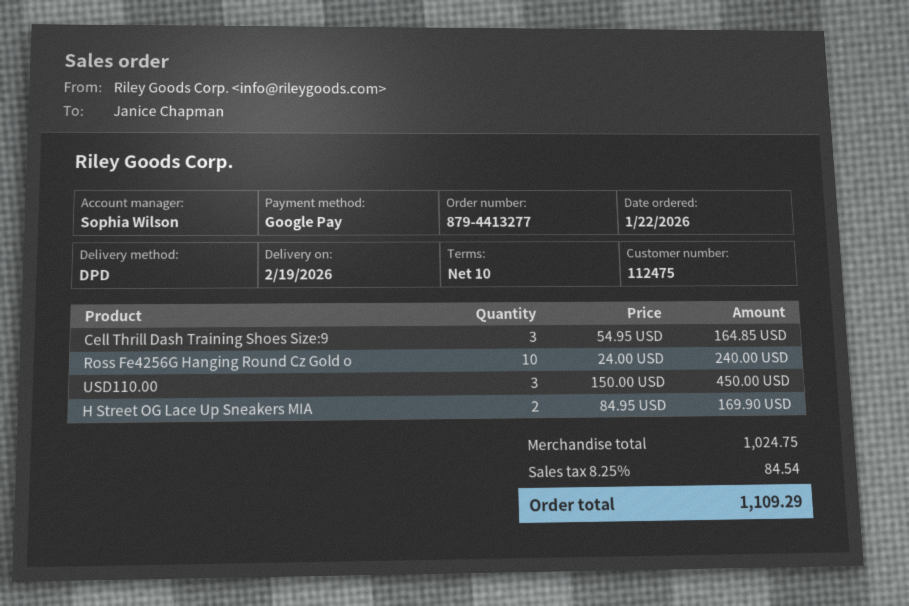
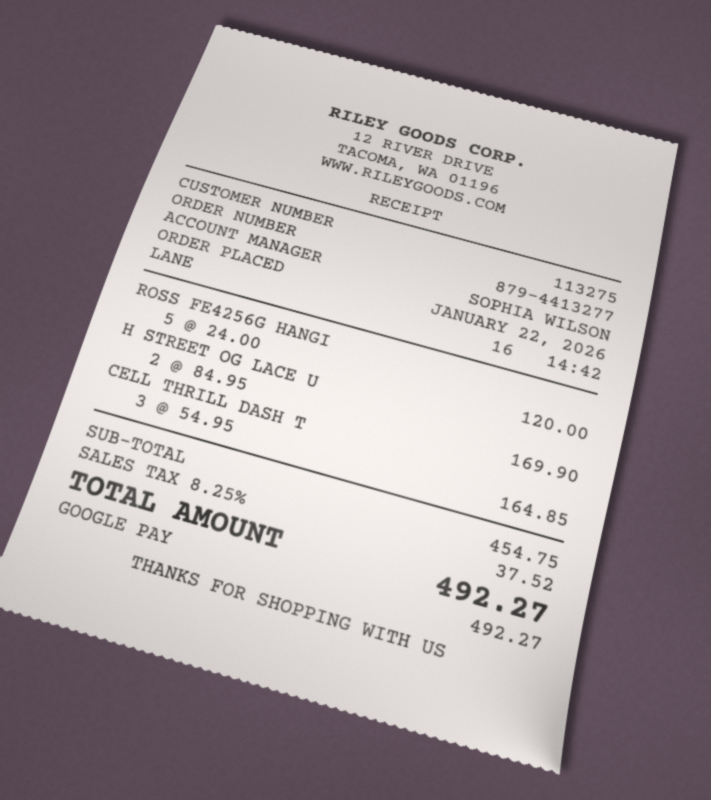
customer number: 112475 -> 113275
Ross Fe4256G Hanging Round Cz Gold o: 10 x 24.00 = 240.00 -> 5 x 24.00 = 120.00
USD110.00: 3 x 150.00 = 450.00 -> none
subtotal: 1024.75 -> 454.75
tax: 8.25% = 84.54 -> 8.25% = 37.52
total: 1109.29 -> 492.27

